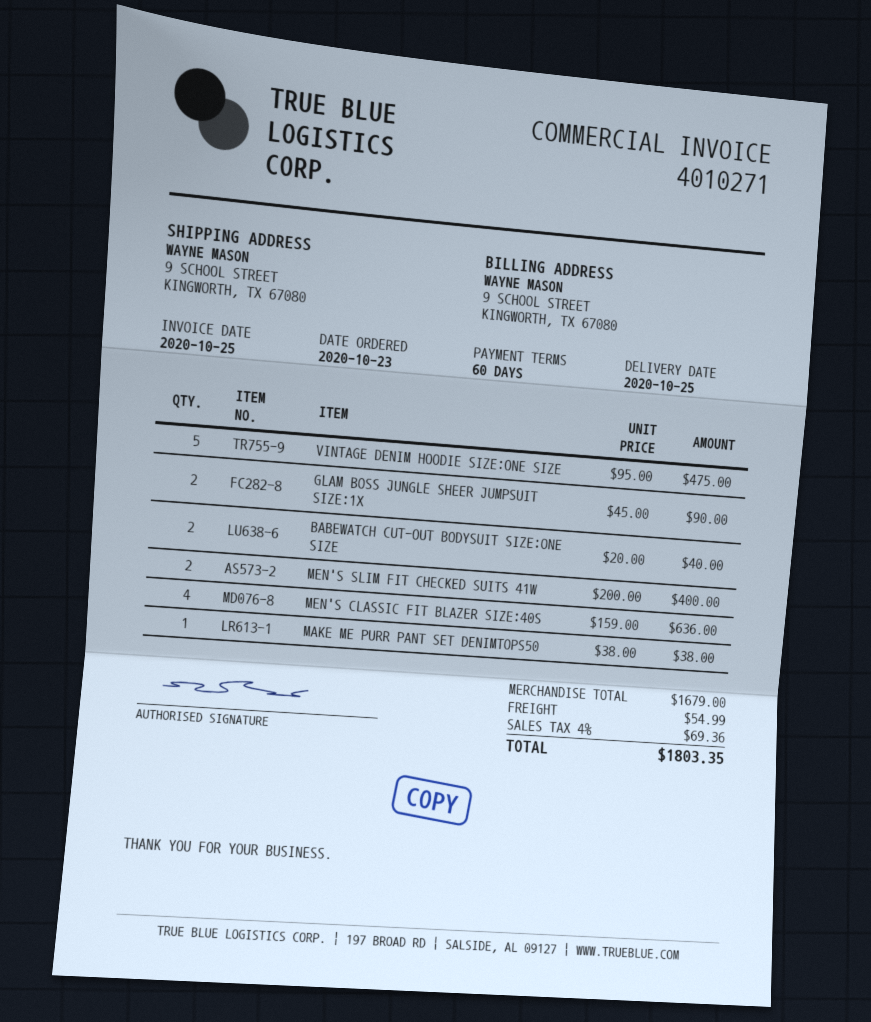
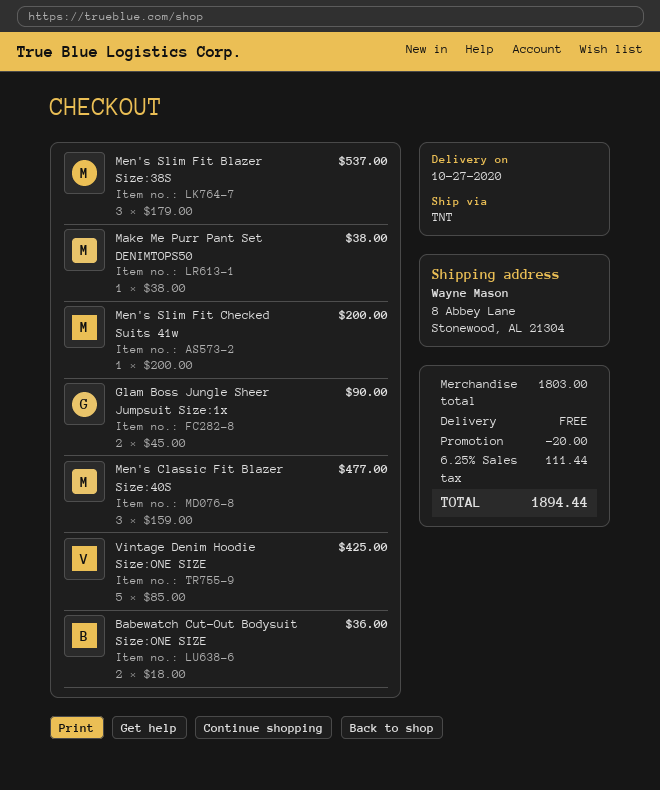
delivery date: 2020-10-25 -> 2020-10-27
ship to: 9 SCHOOL STREET, KINGWORTH, TX 67080 -> 8 Abbey Lane, Stonewood, AL 21304
VINTAGE DENIM HOODIE SIZE:ONE SIZE: 5 x 95.00 = 475.00 -> 5 x 85.00 = 425.00
BABEWATCH CUT-OUT BODYSUIT SIZE:ONE SIZE: 2 x 20.00 = 40.00 -> 2 x 18.00 = 36.00
MEN'S SLIM FIT CHECKED SUITS 41W: 2 x 200.00 = 400.00 -> 1 x 200.00 = 200.00
MEN'S CLASSIC FIT BLAZER SIZE:40S: 4 x 159.00 = 636.00 -> 3 x 159.00 = 477.00
Men's Slim Fit Blazer Size:38S: none -> 3 x 179.00 = 537.00
subtotal: 1679.00 -> 1803.00
discount: none -> 20.00
shipping: 54.99 -> 0.00
tax: 4% = 69.36 -> 6.25% = 111.44
total: 1803.35 -> 1894.44

